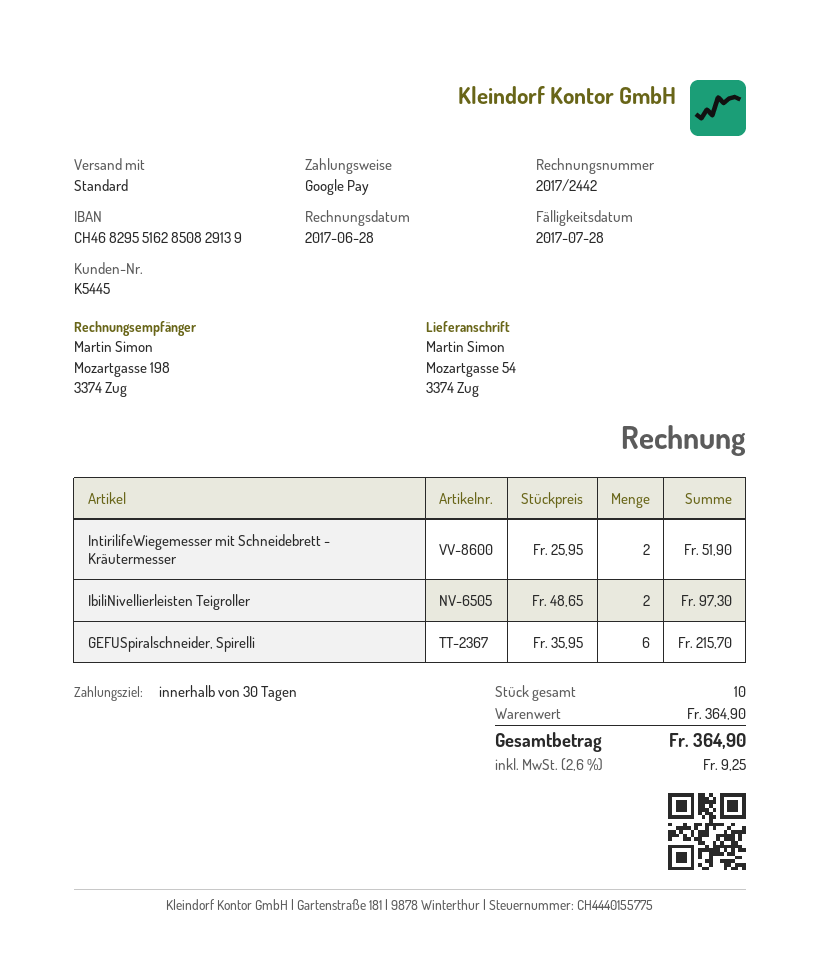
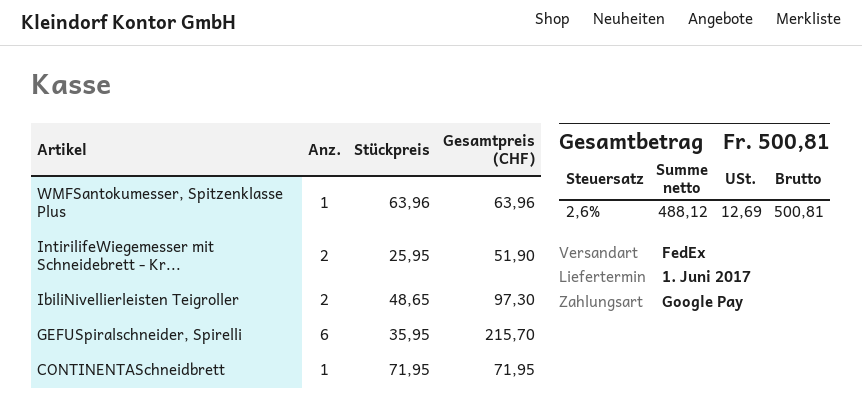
shipping method: standard -> FedEx
WMFSantokumesser, Spitzenklasse Plus: none -> 1 x 63.96 = 63.96
CONTINENTASchneidbrett: none -> 1 x 71.95 = 71.95
tax: 2.6% = 9.25 -> 2.6% = 12.69
total: 364.90 -> 500.81

